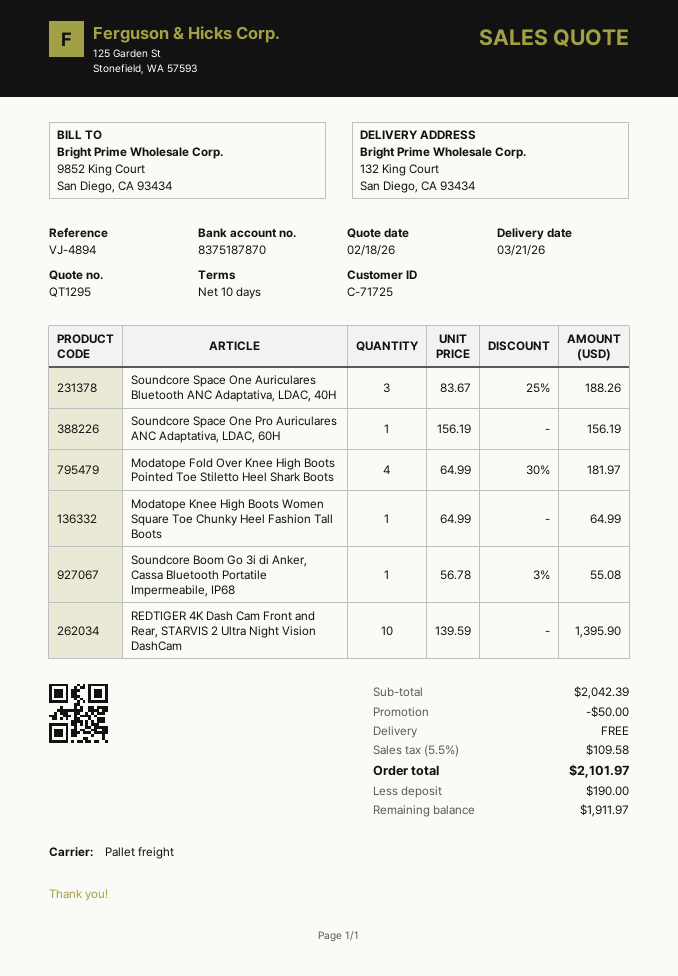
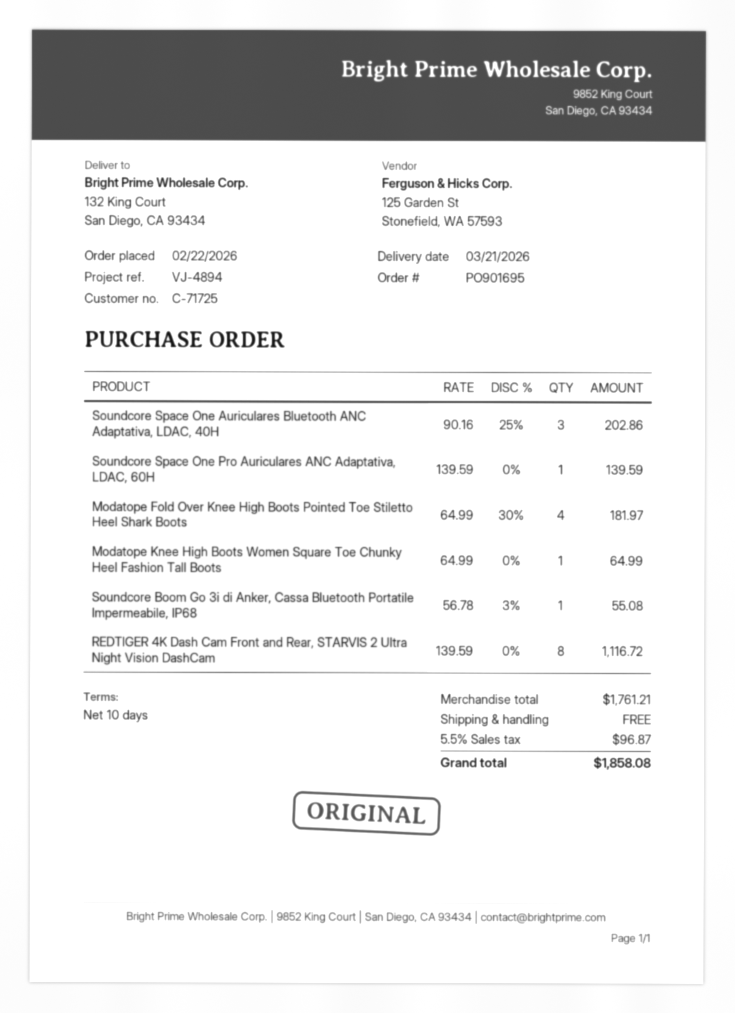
Soundcore Space One Auriculares Bluetooth ANC Adaptativa, LDAC, 40H: 3 x 83.67 - 25% = 188.26 -> 3 x 90.16 - 25% = 202.86
Soundcore Space One Pro Auriculares ANC Adaptativa, LDAC, 60H: 1 x 156.19 = 156.19 -> 1 x 139.59 = 139.59
REDTIGER 4K Dash Cam Front and Rear, STARVIS 2 Ultra Night Vision DashCam: 10 x 139.59 = 1395.90 -> 8 x 139.59 = 1116.72
subtotal: 2042.39 -> 1761.21
discount: 50.00 -> none
tax: 5.5% = 109.58 -> 5.5% = 96.87
total: 2101.97 -> 1858.08

